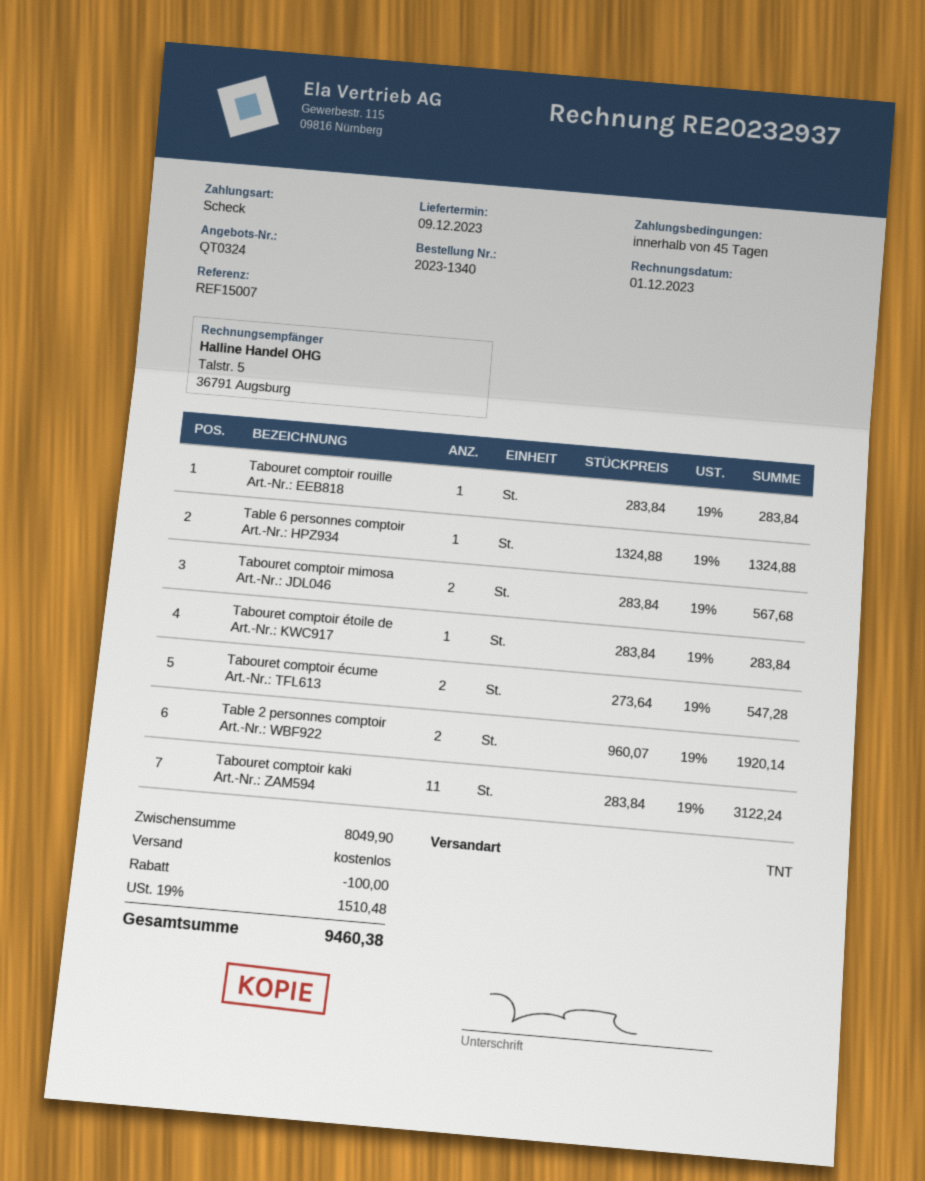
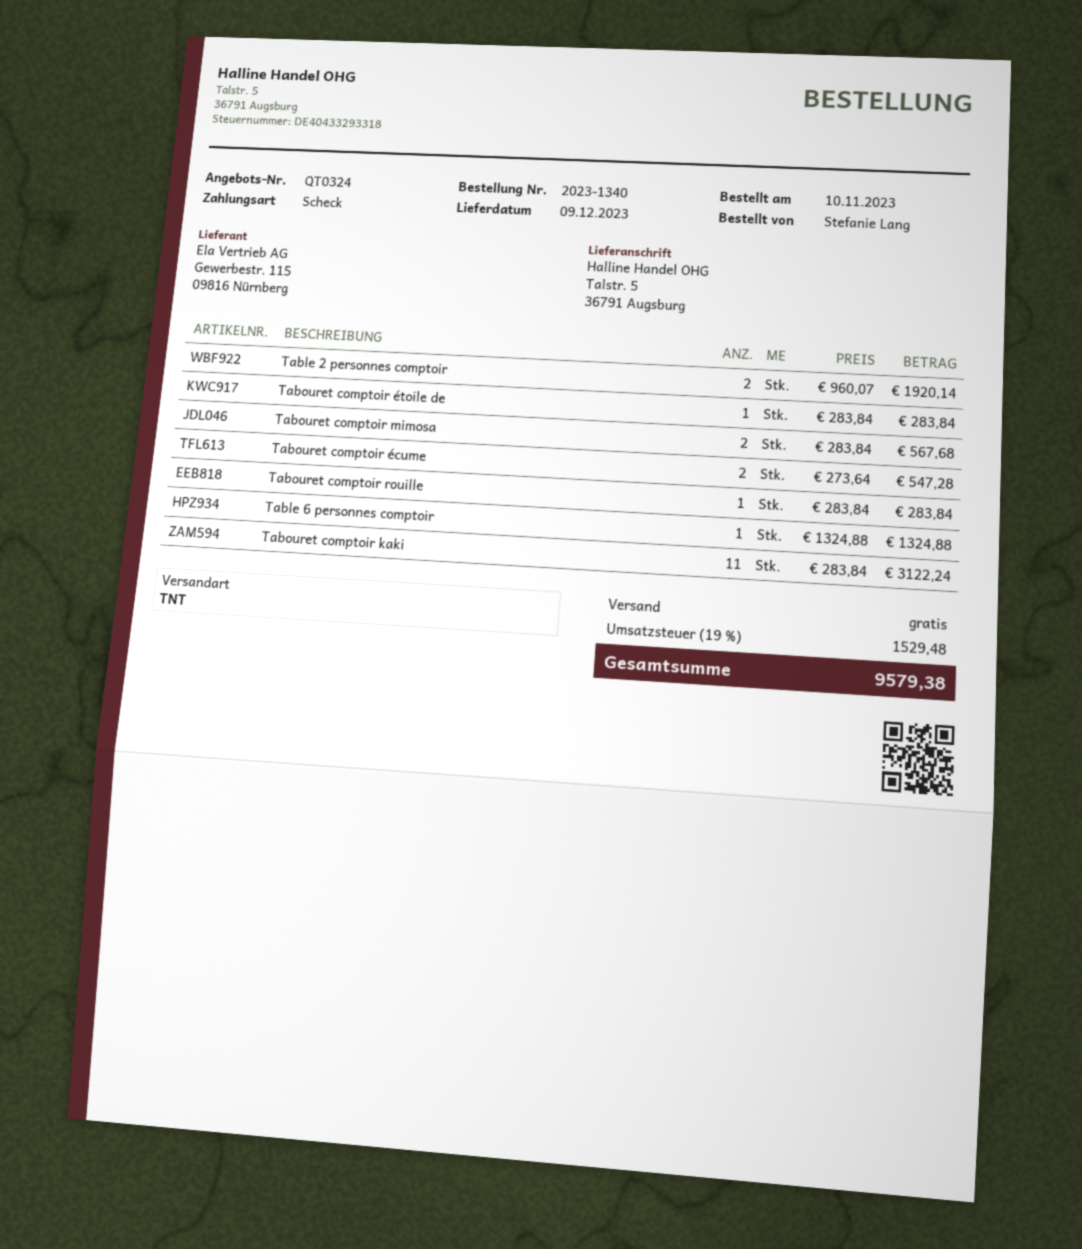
discount: 100.00 -> none
tax: 19% = 1510.48 -> 19% = 1529.48
total: 9460.38 -> 9579.38

